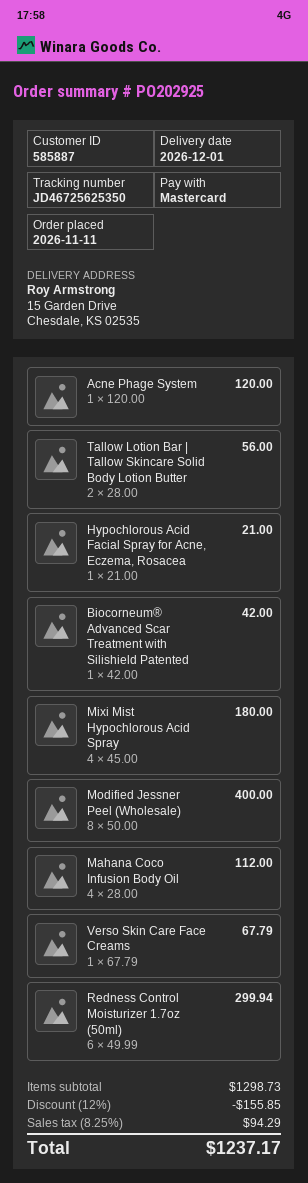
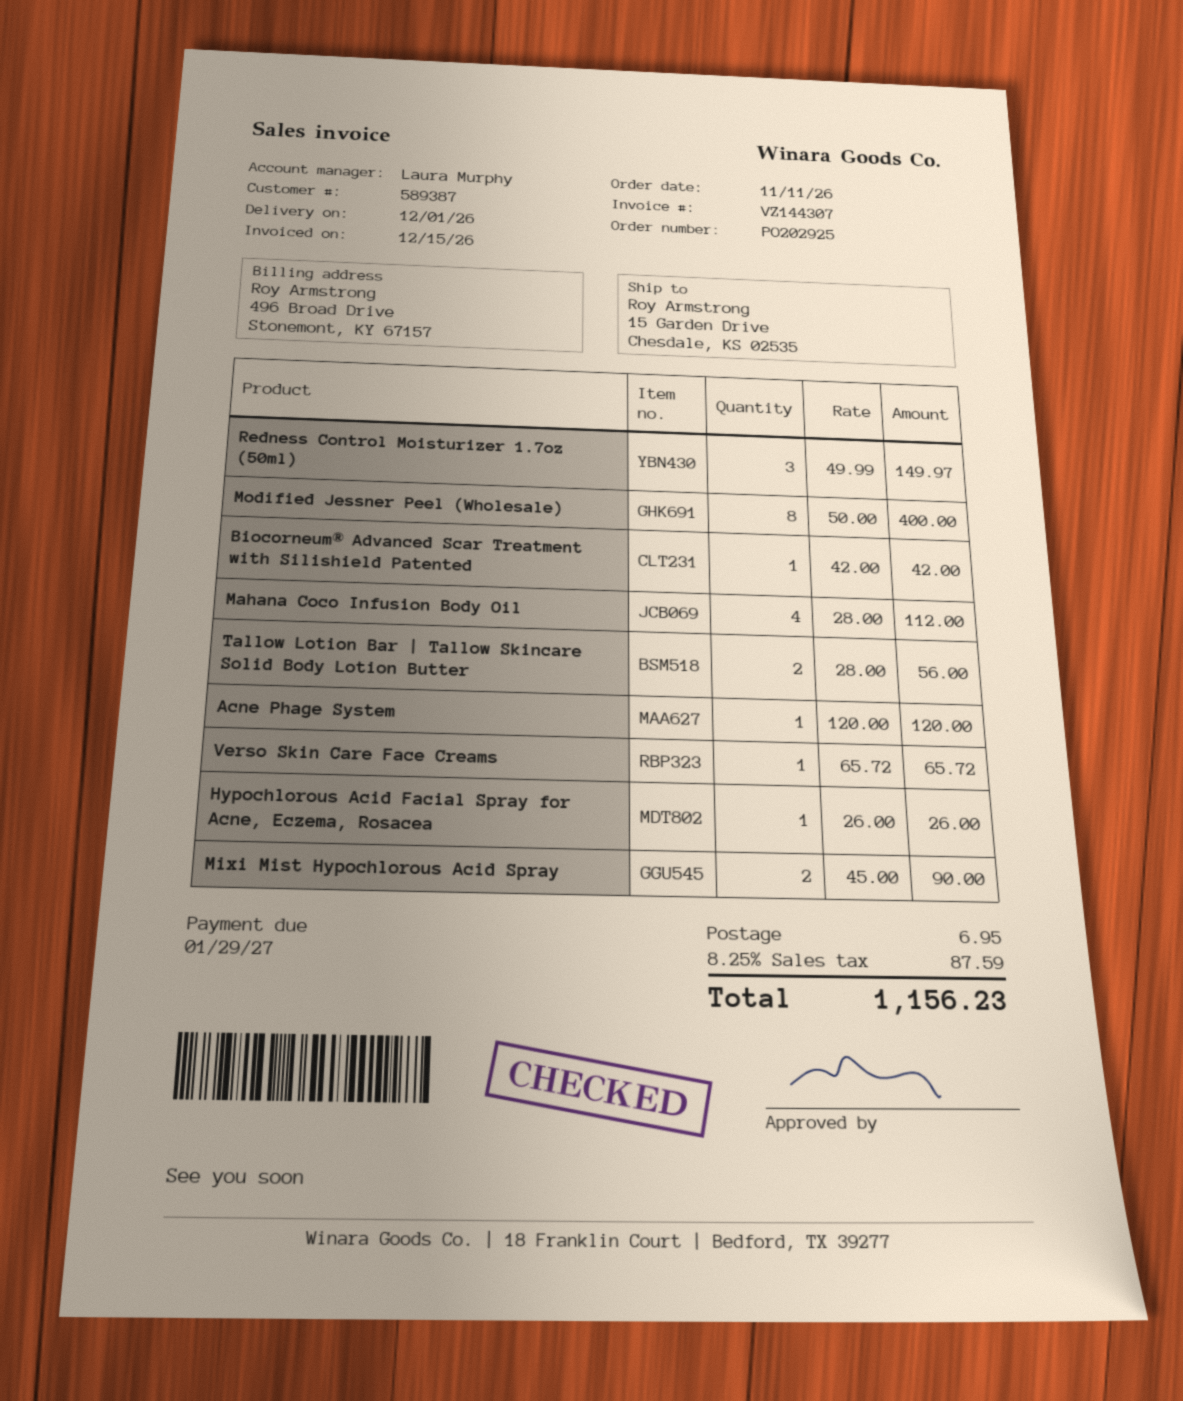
customer number: 585887 -> 589387
Hypochlorous Acid Facial Spray for Acne, Eczema, Rosacea: 1 x 21.00 = 21.00 -> 1 x 26.00 = 26.00
Mixi Mist Hypochlorous Acid Spray: 4 x 45.00 = 180.00 -> 2 x 45.00 = 90.00
Verso Skin Care Face Creams: 1 x 67.79 = 67.79 -> 1 x 65.72 = 65.72
Redness Control Moisturizer 1.7oz (50ml): 6 x 49.99 = 299.94 -> 3 x 49.99 = 149.97
discount: 12% = 155.85 -> none
shipping: none -> 6.95
tax: 8.25% = 94.29 -> 8.25% = 87.59
total: 1237.17 -> 1156.23

